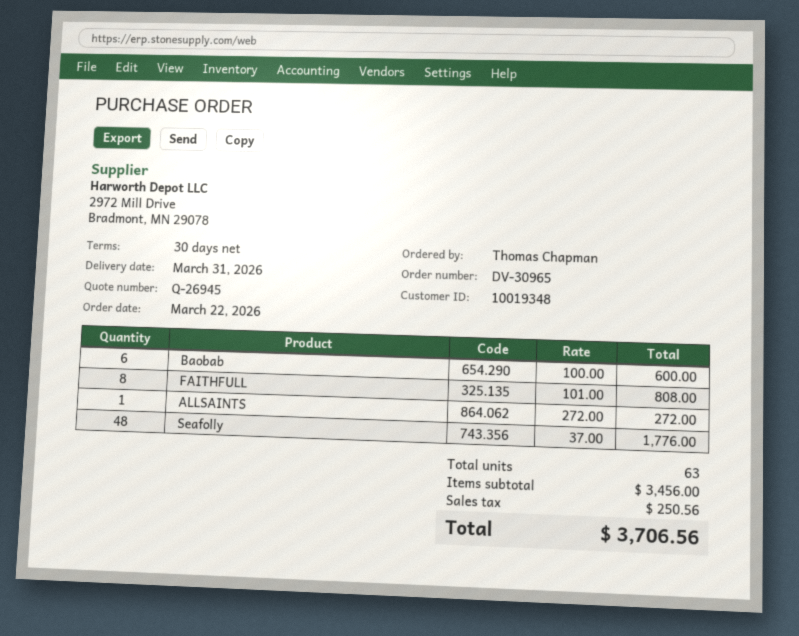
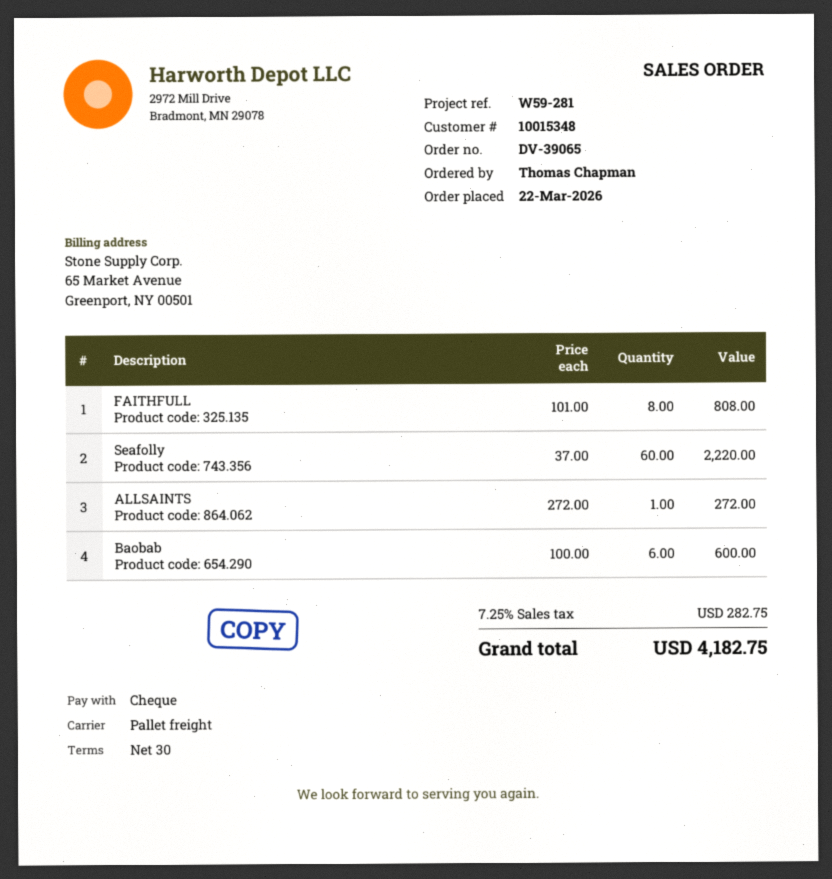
order number: DV-30965 -> DV-39065
customer number: 10019348 -> 10015348
Seafolly: 48 x 37.00 = 1776.00 -> 60 x 37.00 = 2220.00
tax: 250.56 -> 282.75
total: 3706.56 -> 4182.75

